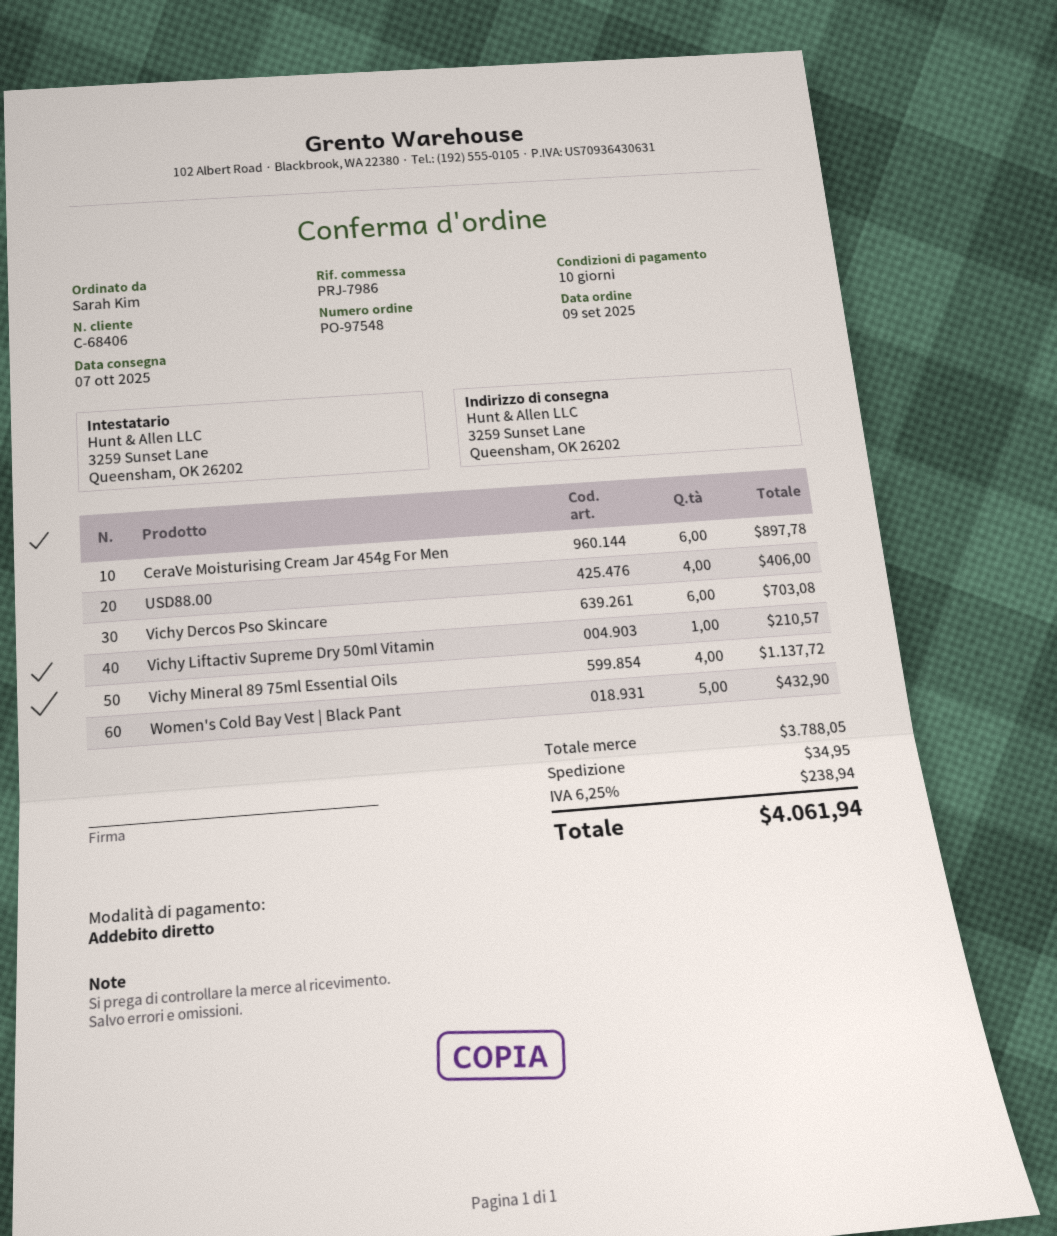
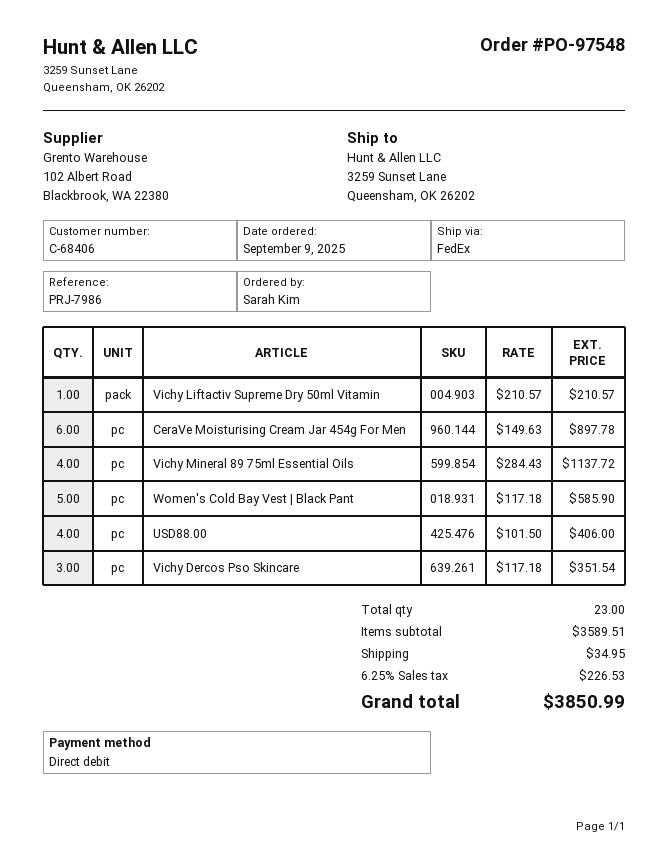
Vichy Dercos Pso Skincare: 6 for 703.08 -> 3 for 351.54
Women's Cold Bay Vest | Black Pant: 5 for 432.90 -> 5 for 585.90
subtotal: 3788.05 -> 3589.51
tax: 6.25% = 238.94 -> 6.25% = 226.53
total: 4061.94 -> 3850.99

